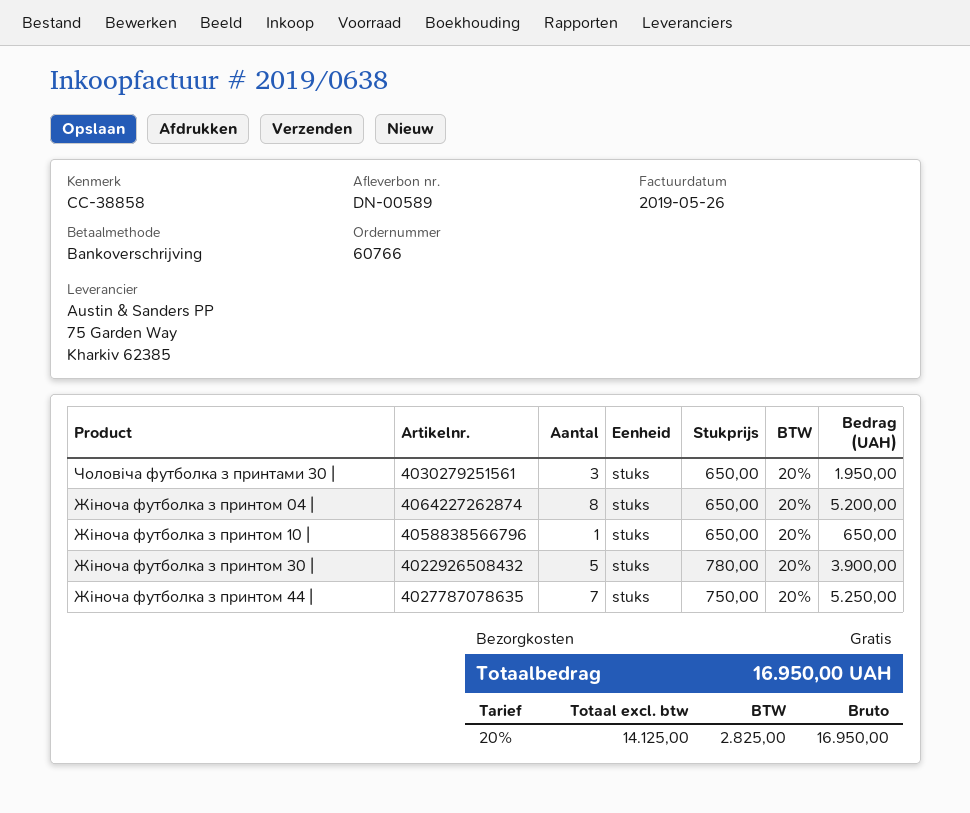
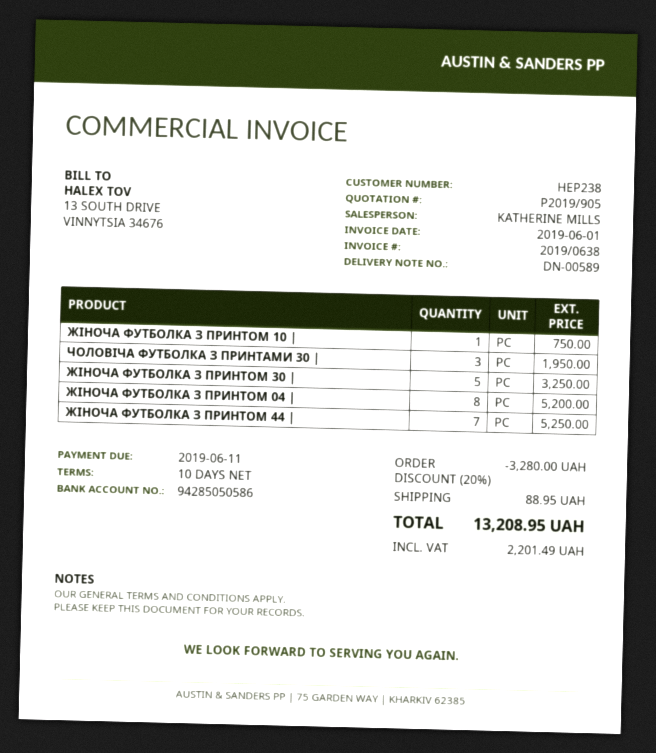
invoice date: 2019-05-26 -> 2019-06-01
Жіноча футболка з принтом 10 |: 1 for 650.00 -> 1 for 750.00
Жіноча футболка з принтом 30 |: 5 for 3900.00 -> 5 for 3250.00
discount: none -> 20% = 3280.00
shipping: 0.00 -> 88.95
tax: 2825.00 -> 2201.49
total: 16950.00 -> 13208.95

